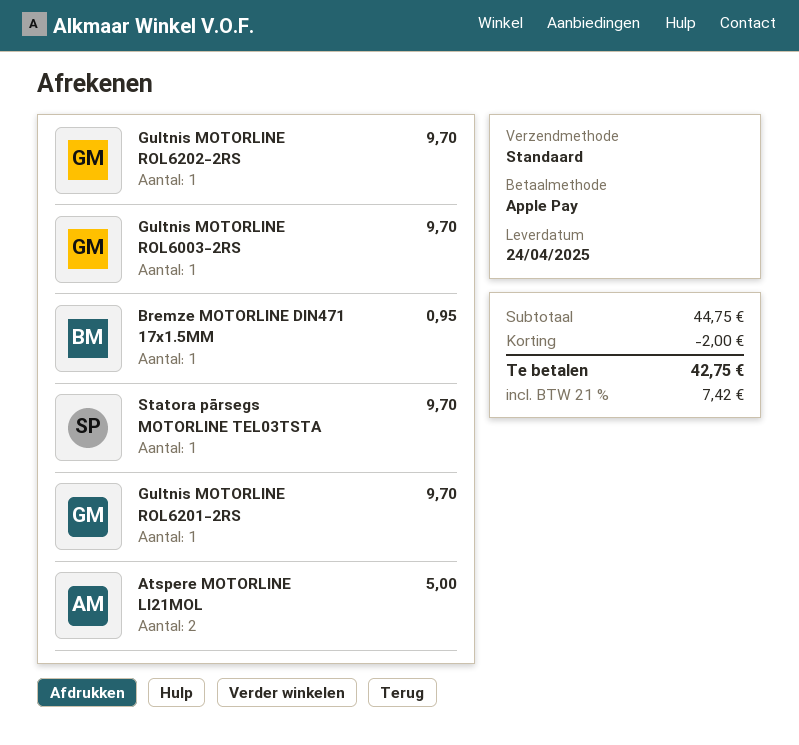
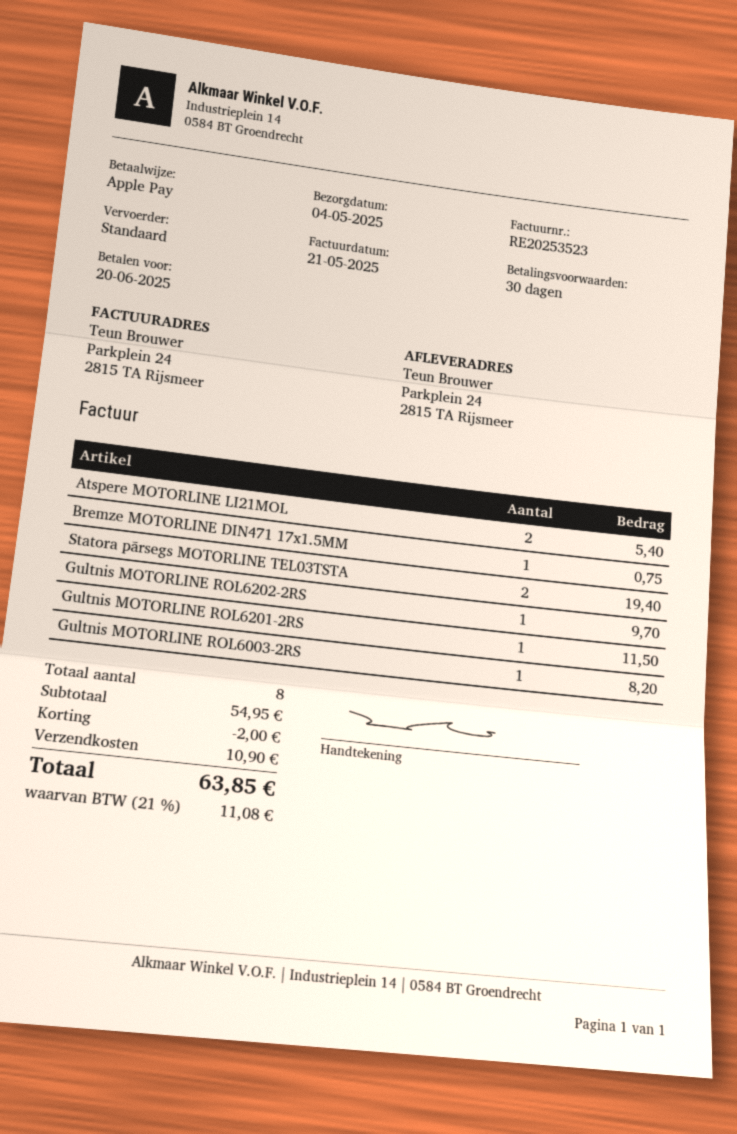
delivery date: 2025-04-24 -> 2025-05-04
Gultnis MOTORLINE ROL6003-2RS: 1 for 9.70 -> 1 for 8.20
Bremze MOTORLINE DIN471 17x1.5MM: 1 for 0.95 -> 1 for 0.75
Statora pārsegs MOTORLINE TEL03TSTA: 1 for 9.70 -> 2 for 19.40
Gultnis MOTORLINE ROL6201-2RS: 1 for 9.70 -> 1 for 11.50
Atspere MOTORLINE LI21MOL: 2 for 5.00 -> 2 for 5.40
subtotal: 44.75 -> 54.95
shipping: none -> 10.90
tax: 21% = 7.42 -> 21% = 11.08
total: 42.75 -> 63.85

